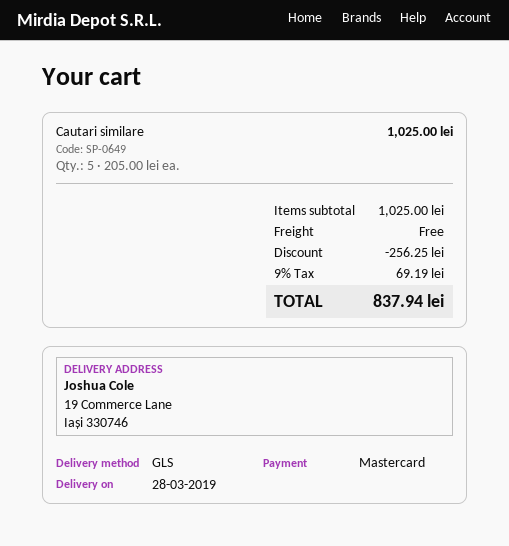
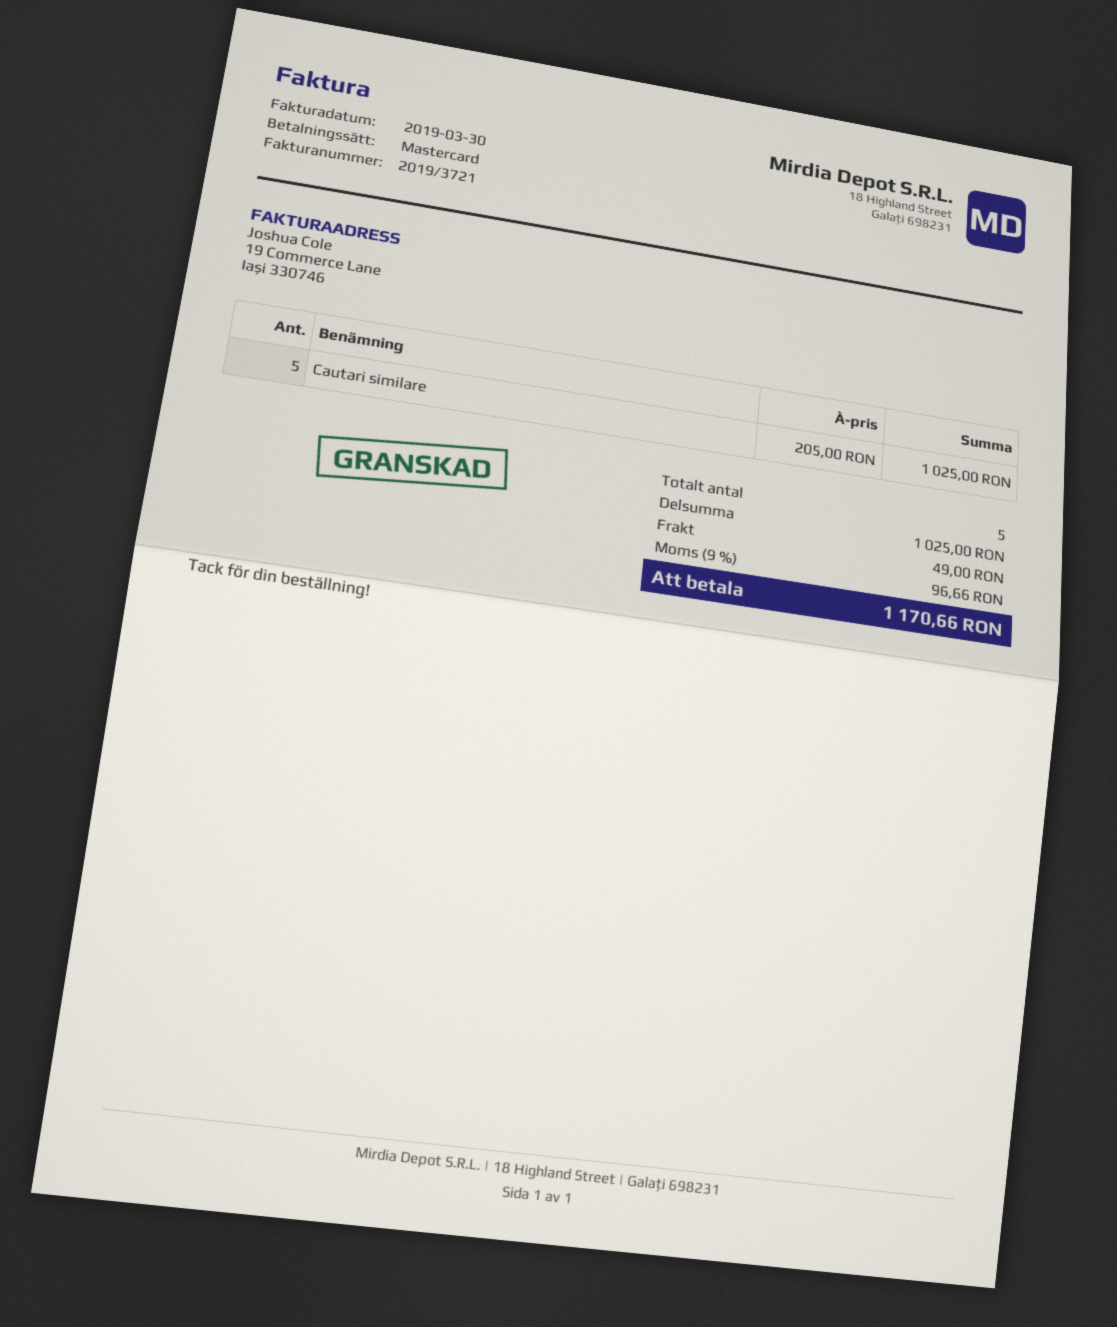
discount: 256.25 -> none
shipping: 0.00 -> 49.00
tax: 9% = 69.19 -> 9% = 96.66
total: 837.94 -> 1170.66

